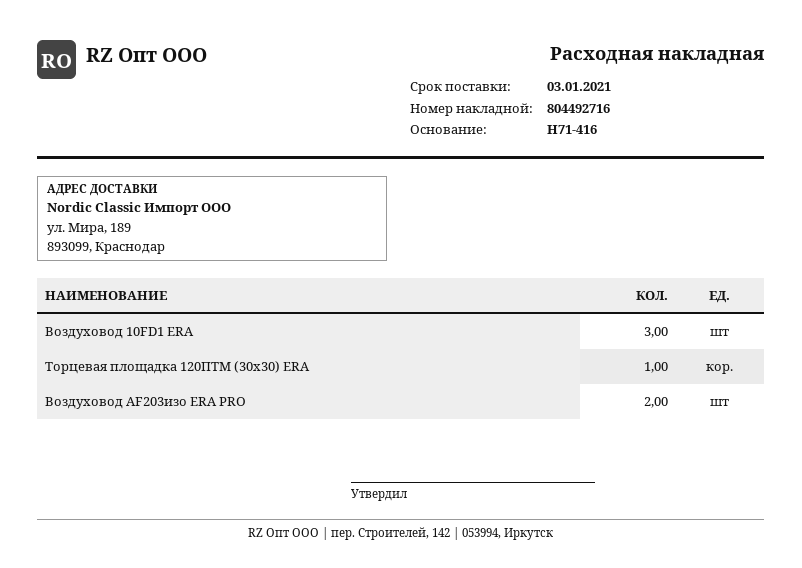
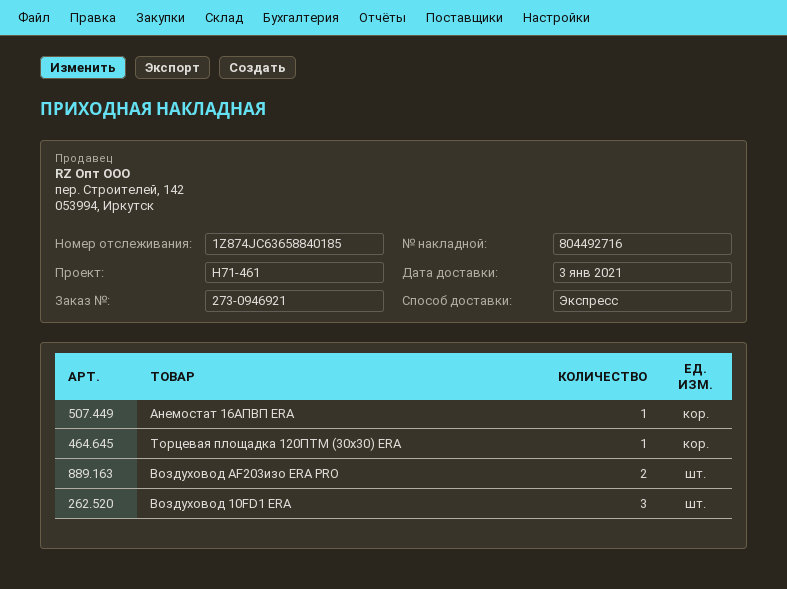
reference: H71-416 -> H71-461
Анемостат 16АПВП ERA: none -> 1

